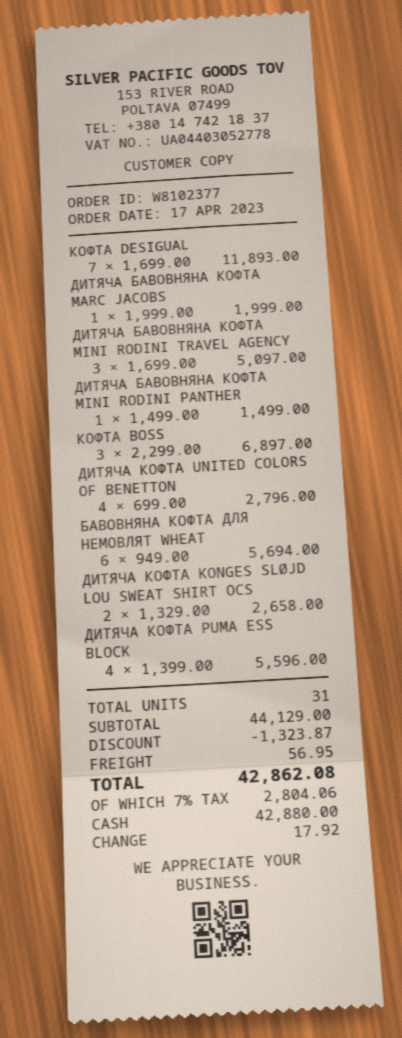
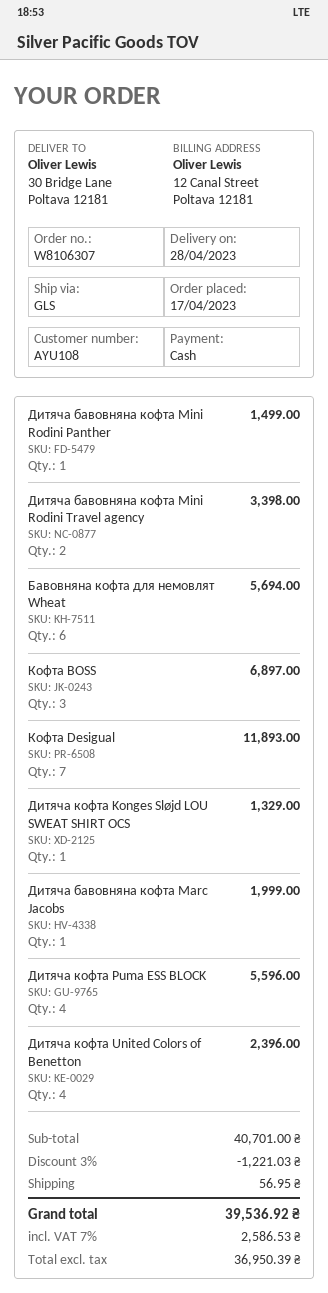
order number: W8102377 -> W8106307
ДИТЯЧА БАВОВНЯНА КОФТА MINI RODINI TRAVEL AGENCY: 3 for 5097.00 -> 2 for 3398.00
ДИТЯЧА КОФТА UNITED COLORS OF BENETTON: 4 for 2796.00 -> 4 for 2396.00
ДИТЯЧА КОФТА KONGES SLØJD LOU SWEAT SHIRT OCS: 2 for 2658.00 -> 1 for 1329.00
subtotal: 44129.00 -> 40701.00
discount: 1323.87 -> 1221.03
tax: 7% = 2804.06 -> 7% = 2586.53
total: 42862.08 -> 39536.92

